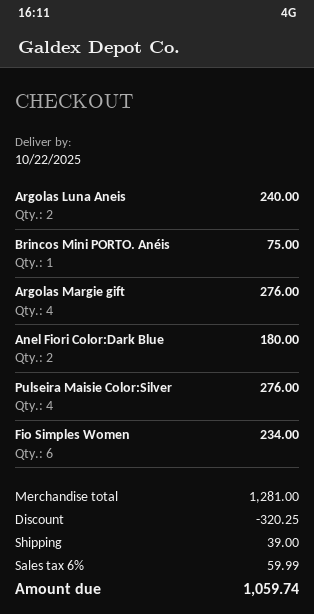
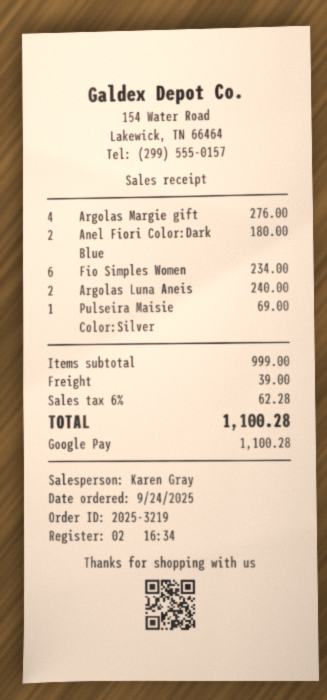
Brincos Mini PORTO. Anéis: 1 for 75.00 -> none
Pulseira Maisie Color:Silver: 4 for 276.00 -> 1 for 69.00
subtotal: 1281.00 -> 999.00
discount: 320.25 -> none
tax: 6% = 59.99 -> 6% = 62.28
total: 1059.74 -> 1100.28

